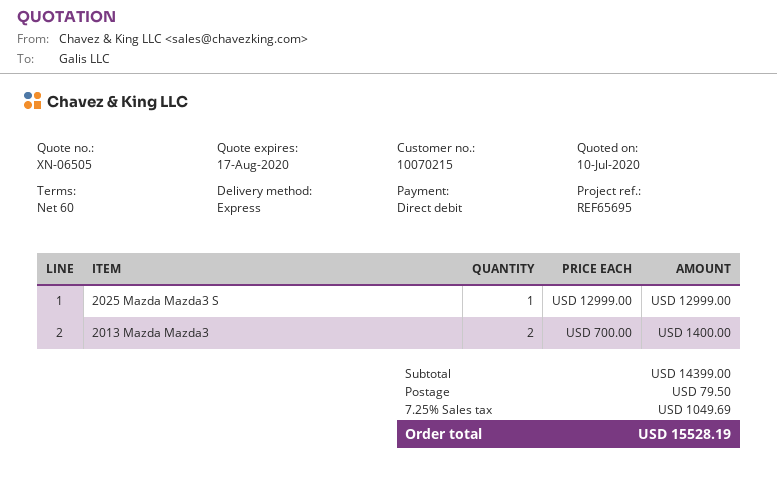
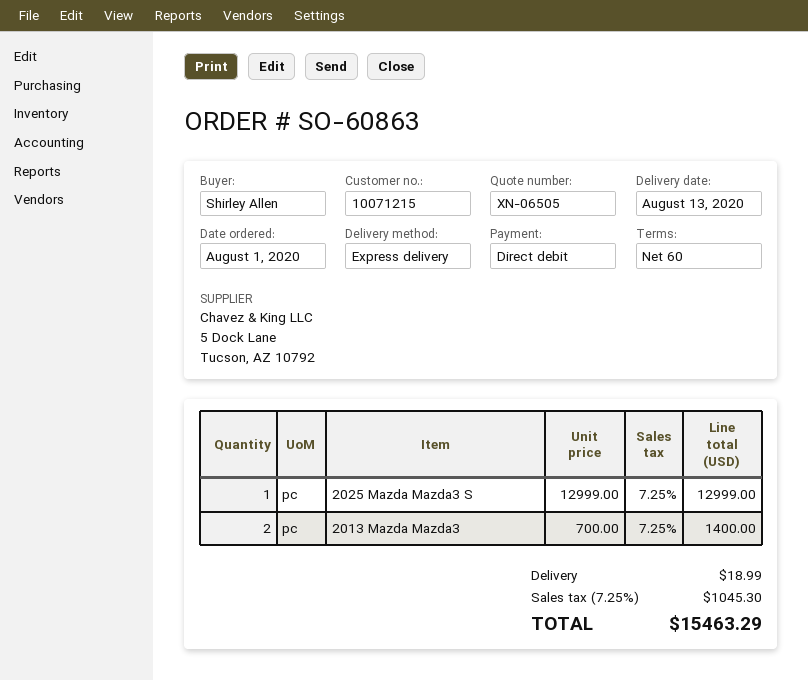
customer number: 10070215 -> 10071215
shipping: 79.50 -> 18.99
tax: 7.25% = 1049.69 -> 7.25% = 1045.30
total: 15528.19 -> 15463.29

